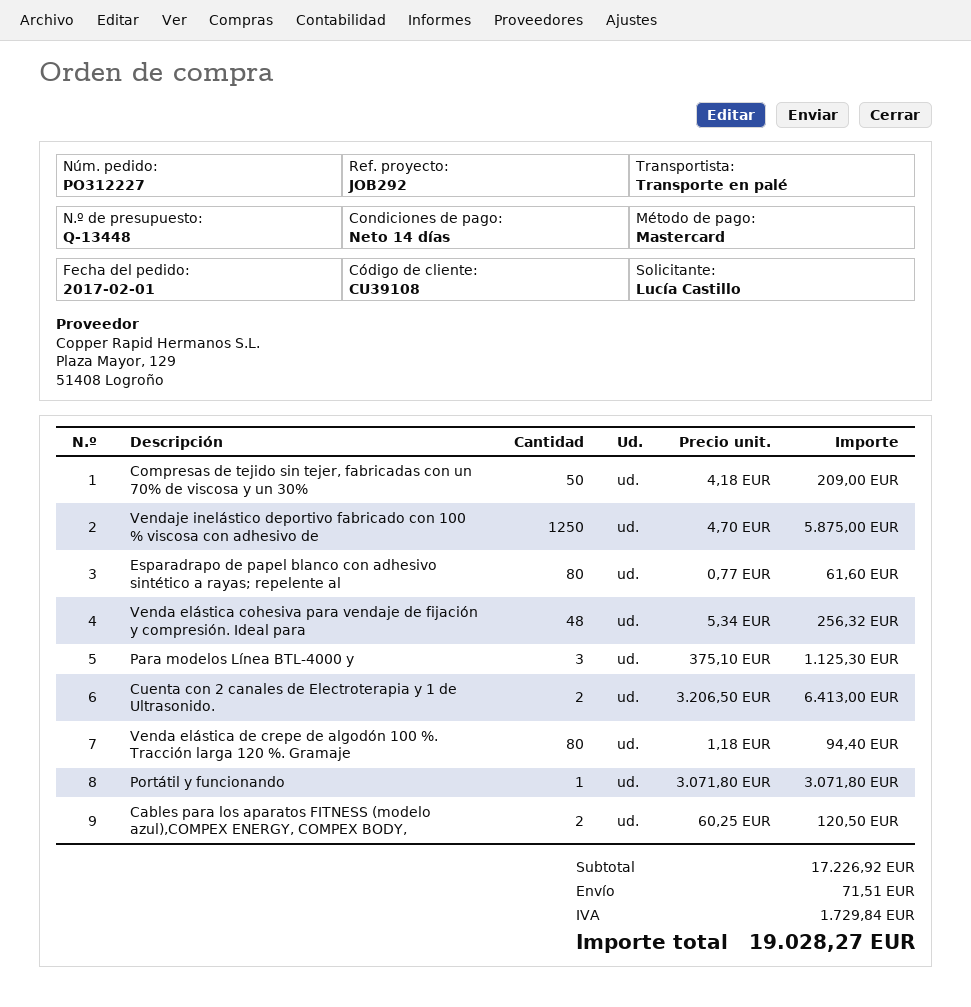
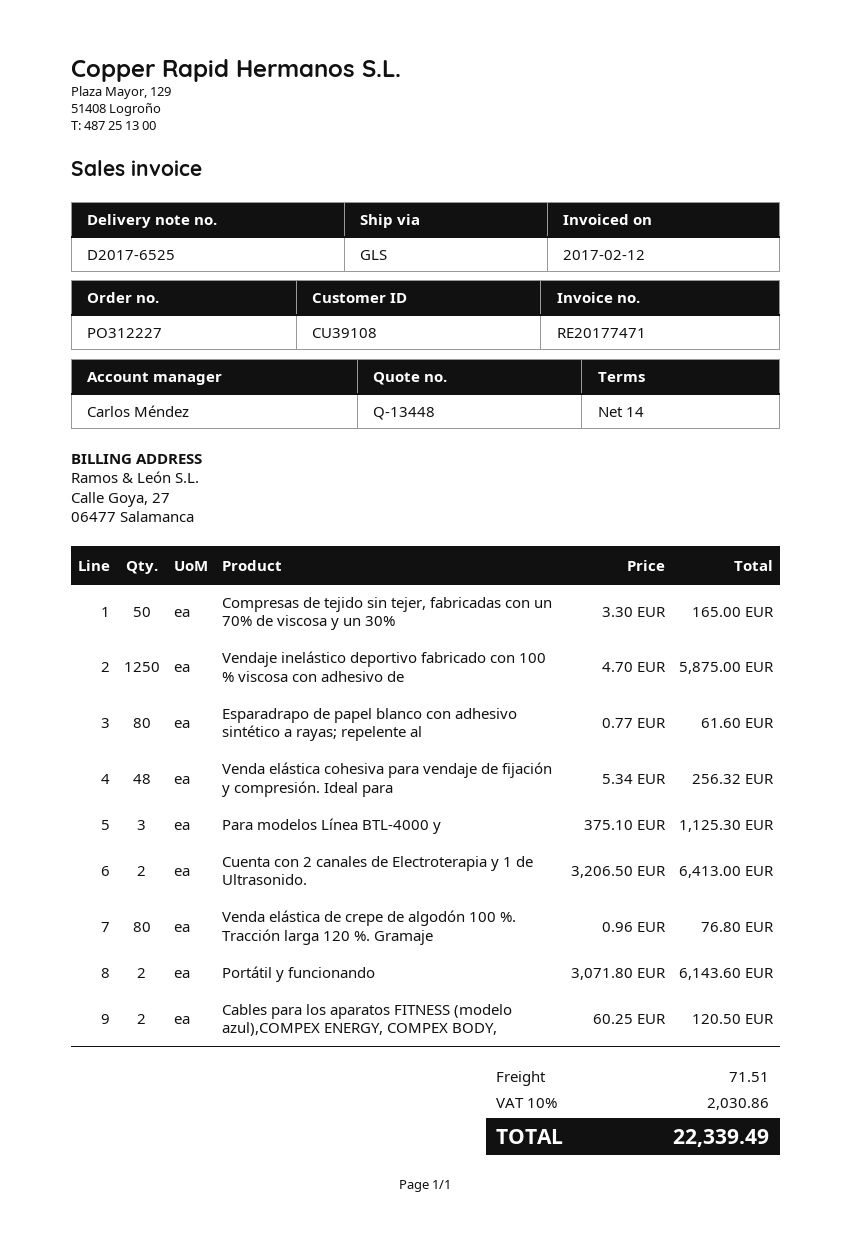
shipping method: pallet freight -> GLS
Compresas de tejido sin tejer, fabricadas con un 70% de viscosa y un 30%: 50 x 4.18 = 209.00 -> 50 x 3.30 = 165.00
Venda elástica de crepe de algodón 100 %. Tracción larga 120 %. Gramaje: 80 x 1.18 = 94.40 -> 80 x 0.96 = 76.80
Portátil y funcionando: 1 x 3071.80 = 3071.80 -> 2 x 3071.80 = 6143.60
tax: 1729.84 -> 2030.86
total: 19028.27 -> 22339.49

